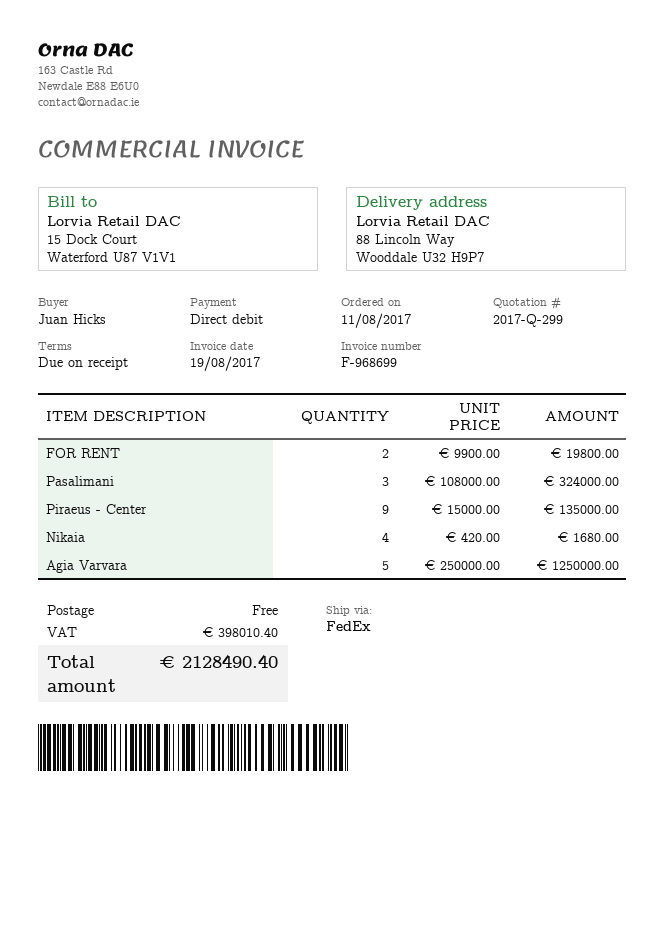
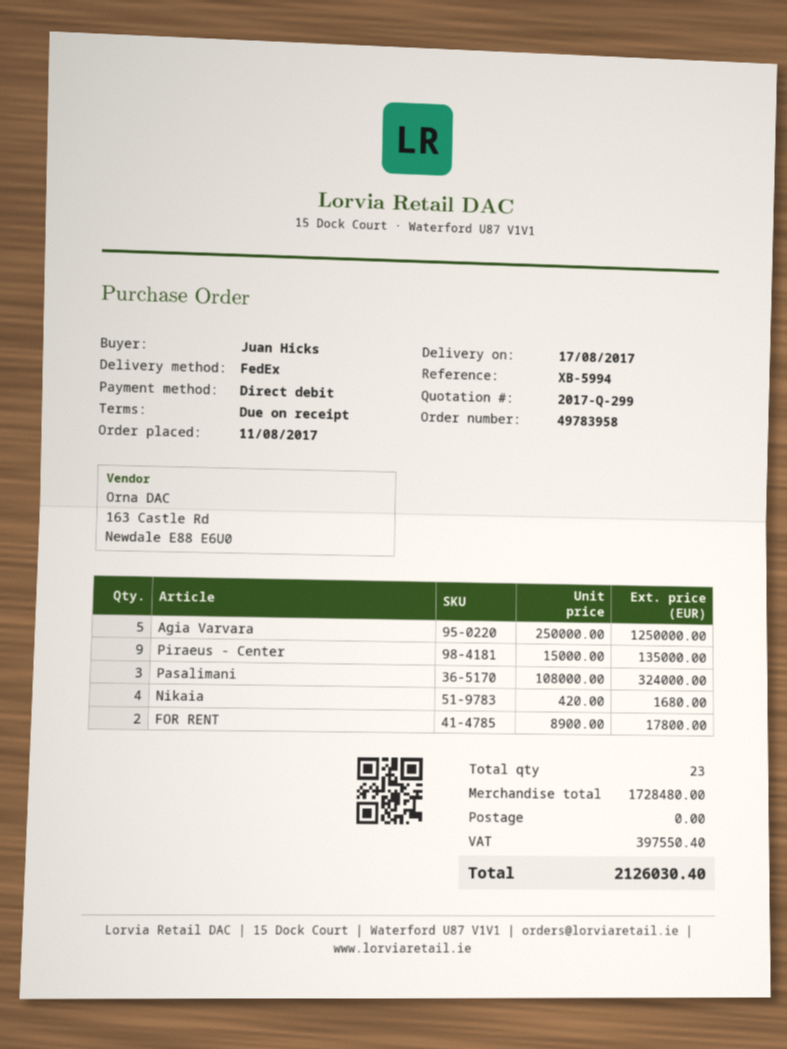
FOR RENT: 2 x 9900.00 = 19800.00 -> 2 x 8900.00 = 17800.00
tax: 398010.40 -> 397550.40
total: 2128490.40 -> 2126030.40

